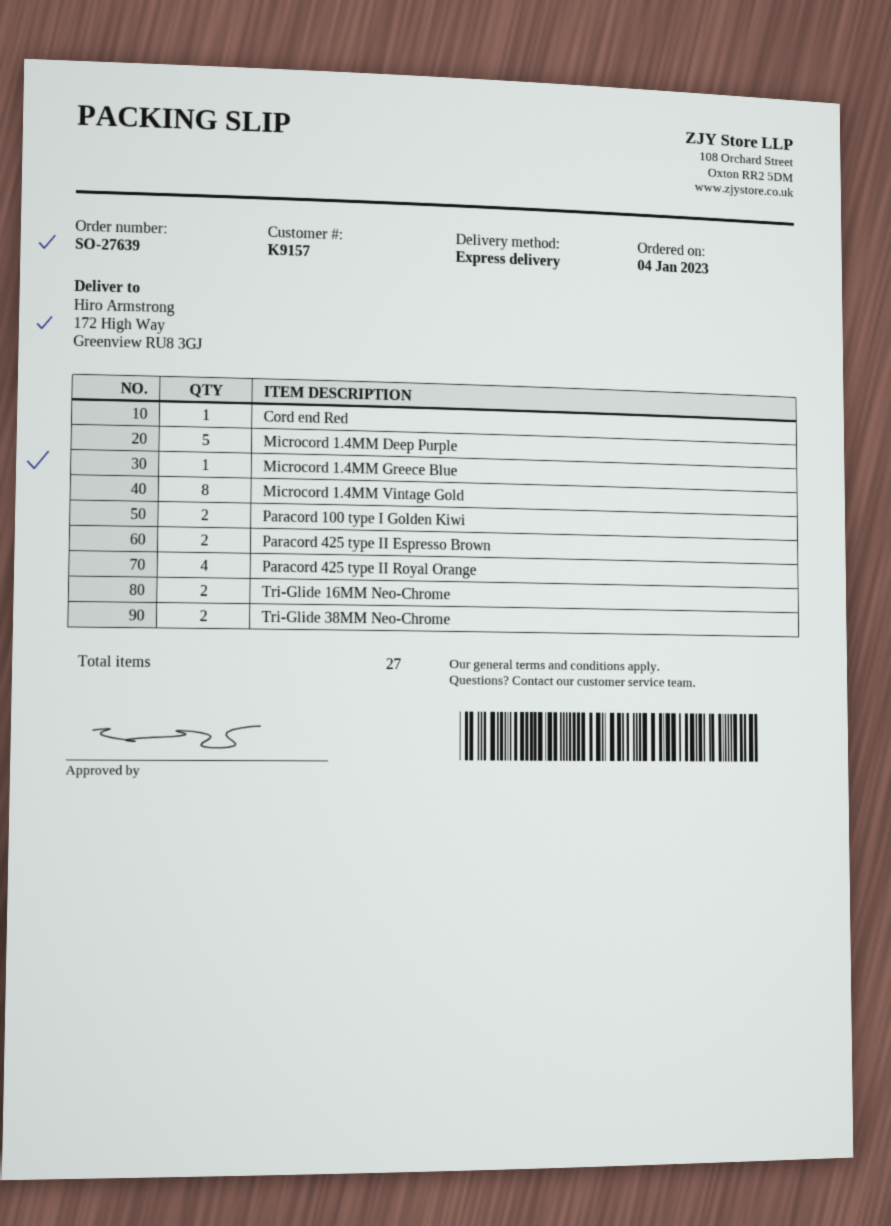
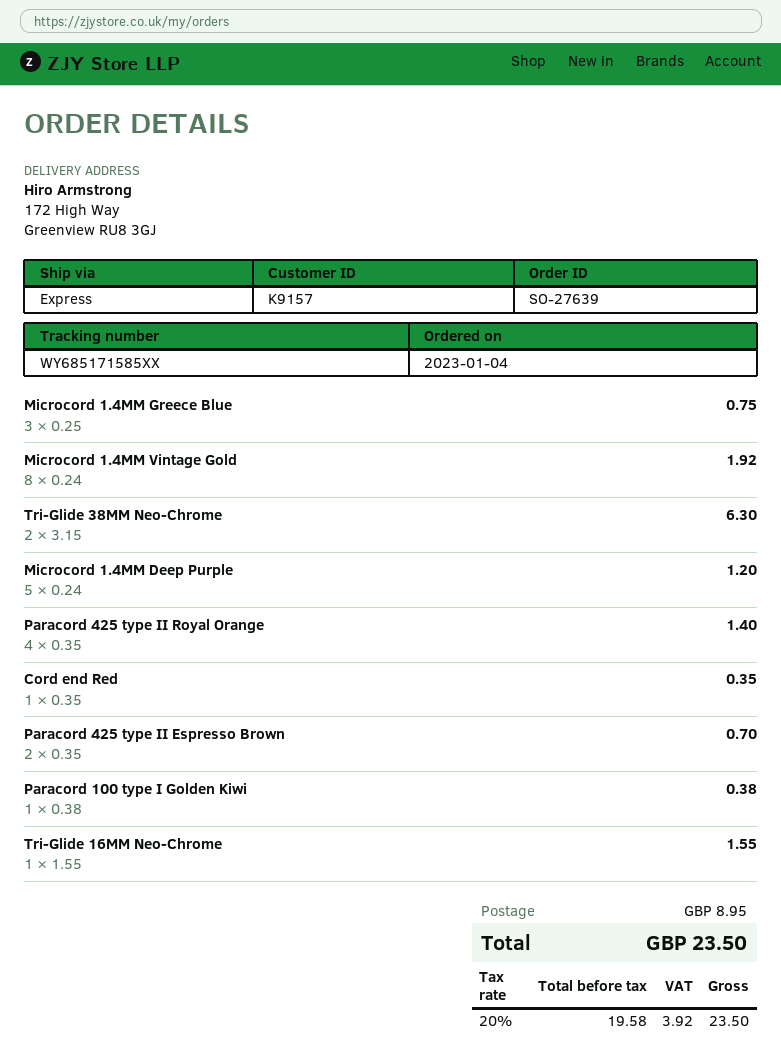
Microcord 1.4MM Greece Blue: 1 -> 3
Paracord 100 type I Golden Kiwi: 2 -> 1
Tri-Glide 16MM Neo-Chrome: 2 -> 1

